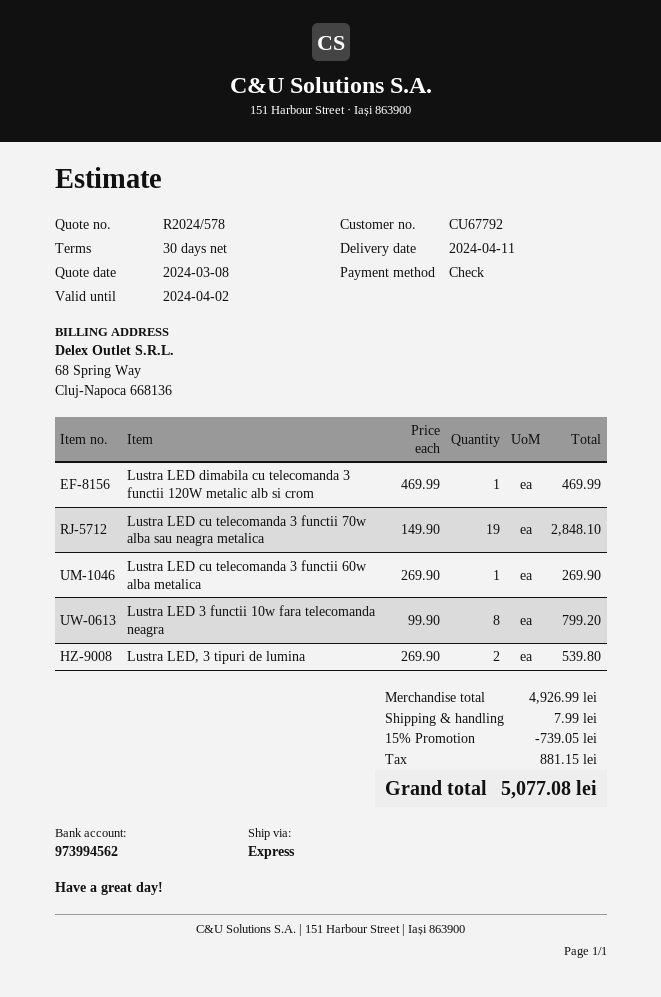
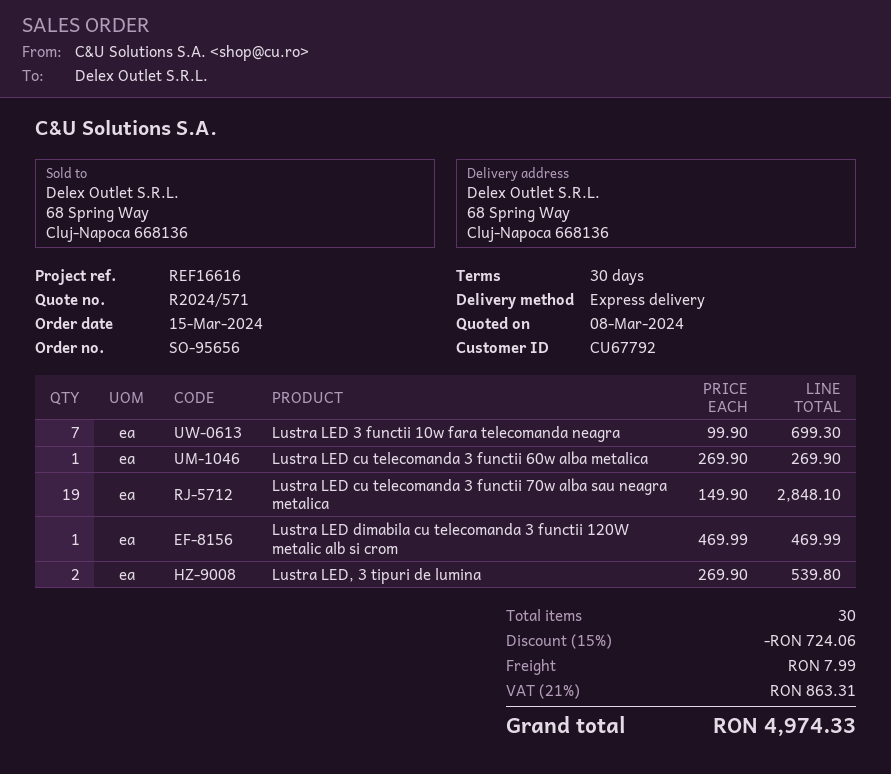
quote number: R2024/578 -> R2024/571
Lustra LED 3 functii 10w fara telecomanda neagra: 8 x 99.90 = 799.20 -> 7 x 99.90 = 699.30
discount: 15% = 739.05 -> 15% = 724.06
tax: 881.15 -> 863.31
total: 5077.08 -> 4974.33

